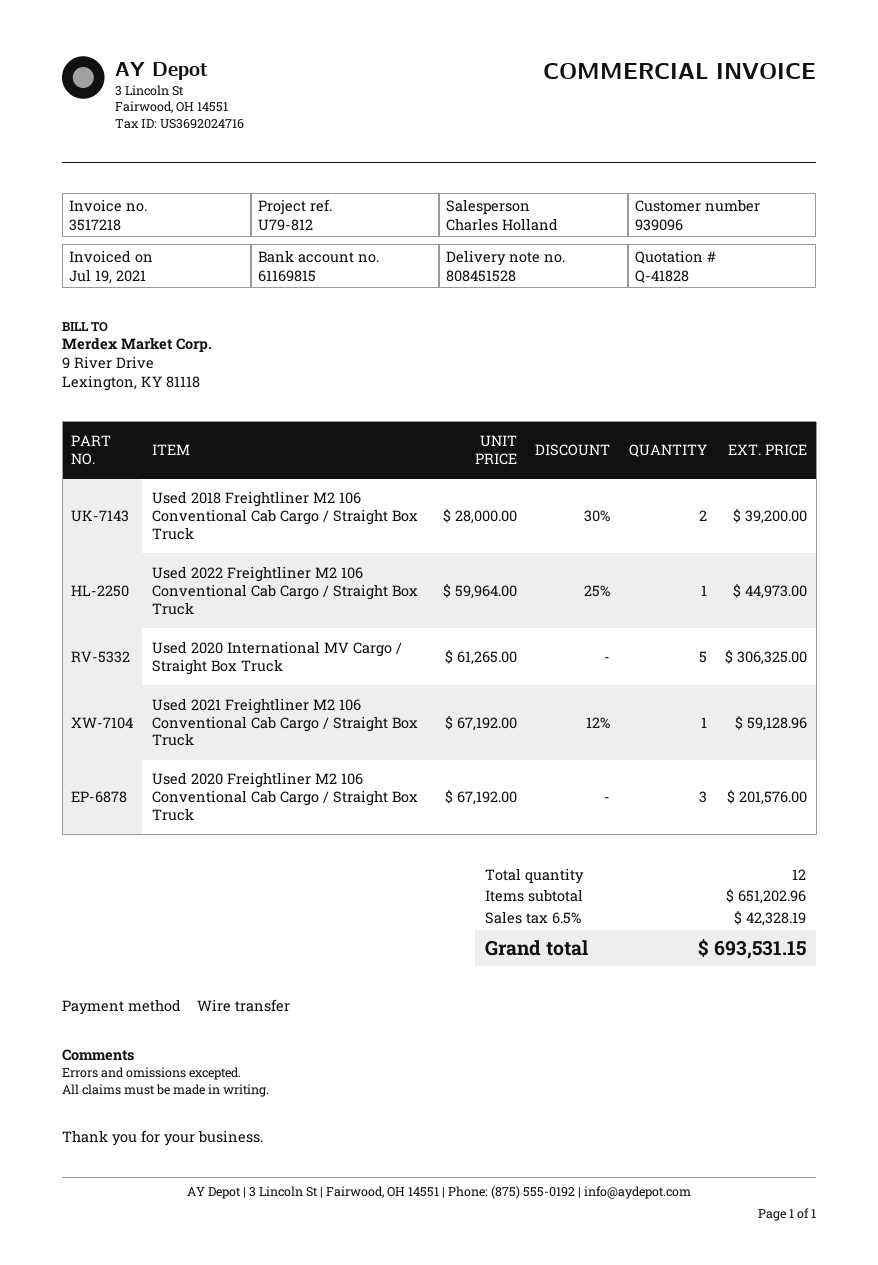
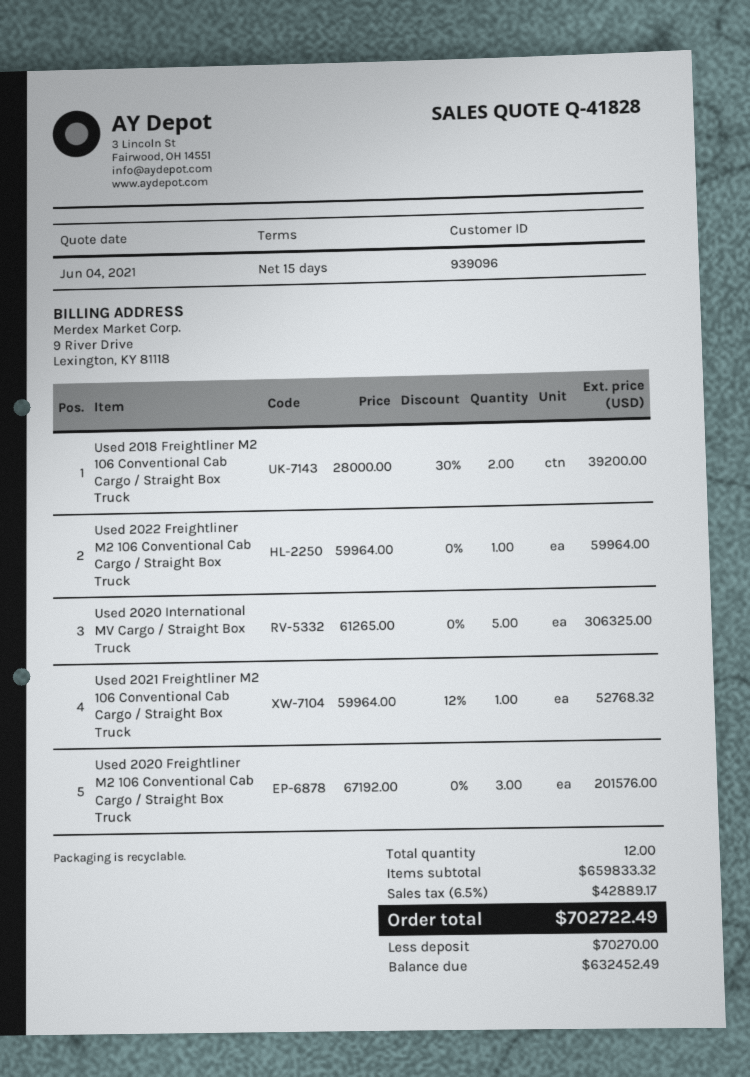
Used 2022 Freightliner M2 106 Conventional Cab Cargo / Straight Box Truck: 1 x 59964.00 - 25% = 44973.00 -> 1 x 59964.00 = 59964.00
Used 2021 Freightliner M2 106 Conventional Cab Cargo / Straight Box Truck: 1 x 67192.00 - 12% = 59128.96 -> 1 x 59964.00 - 12% = 52768.32
subtotal: 651202.96 -> 659833.32
tax: 6.5% = 42328.19 -> 6.5% = 42889.17
total: 693531.15 -> 702722.49

